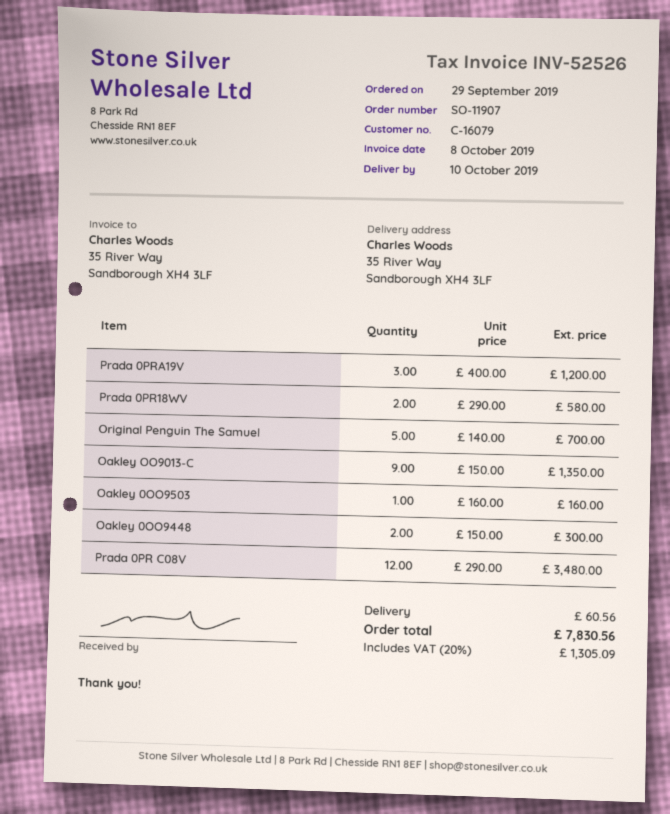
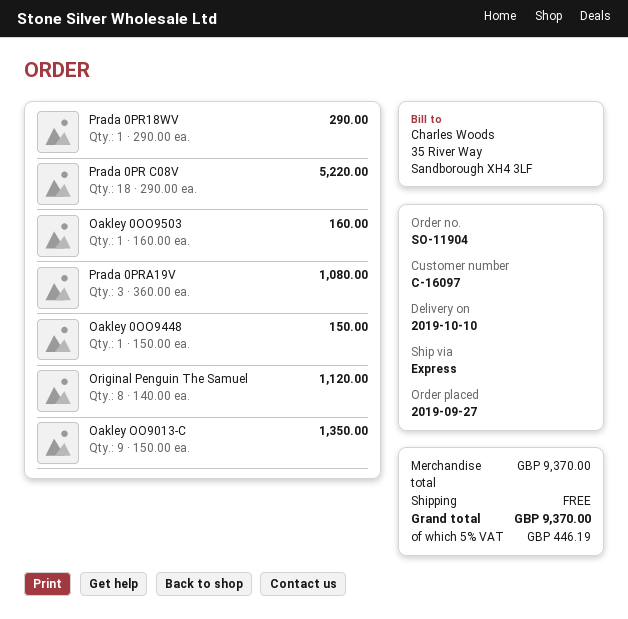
order number: SO-11907 -> SO-11904
order date: 2019-09-29 -> 2019-09-27
customer number: C-16079 -> C-16097
Prada 0PRA19V: 3 x 400.00 = 1200.00 -> 3 x 360.00 = 1080.00
Prada 0PR18WV: 2 x 290.00 = 580.00 -> 1 x 290.00 = 290.00
Original Penguin The Samuel: 5 x 140.00 = 700.00 -> 8 x 140.00 = 1120.00
Oakley 0OO9448: 2 x 150.00 = 300.00 -> 1 x 150.00 = 150.00
Prada 0PR C08V: 12 x 290.00 = 3480.00 -> 18 x 290.00 = 5220.00
shipping: 60.56 -> 0.00
tax: 20% = 1305.09 -> 5% = 446.19
total: 7830.56 -> 9370.00

